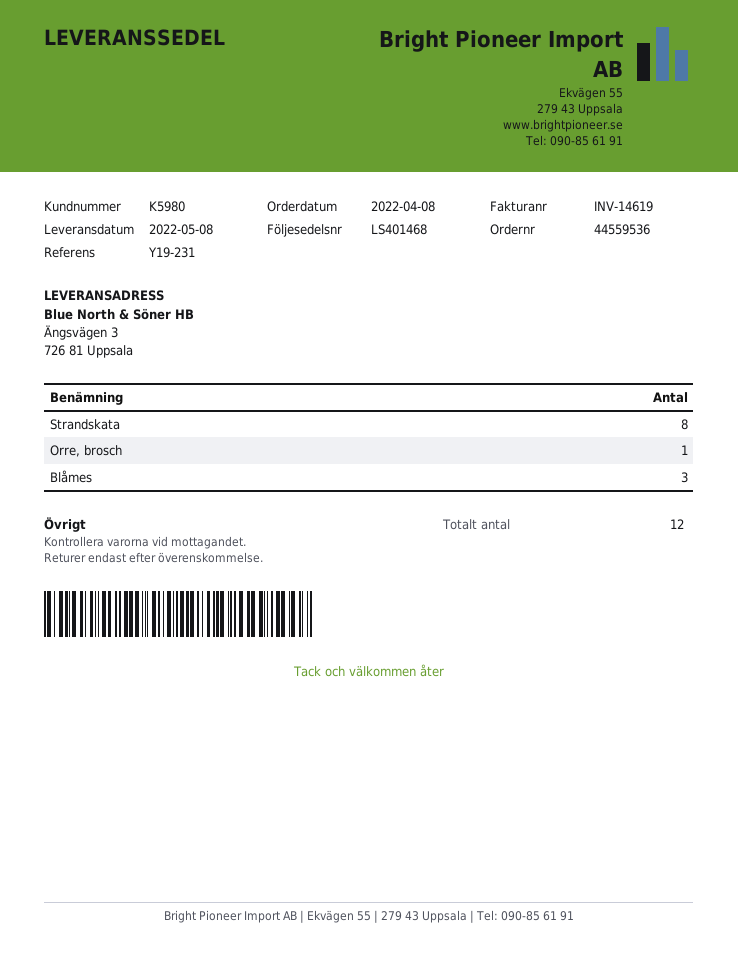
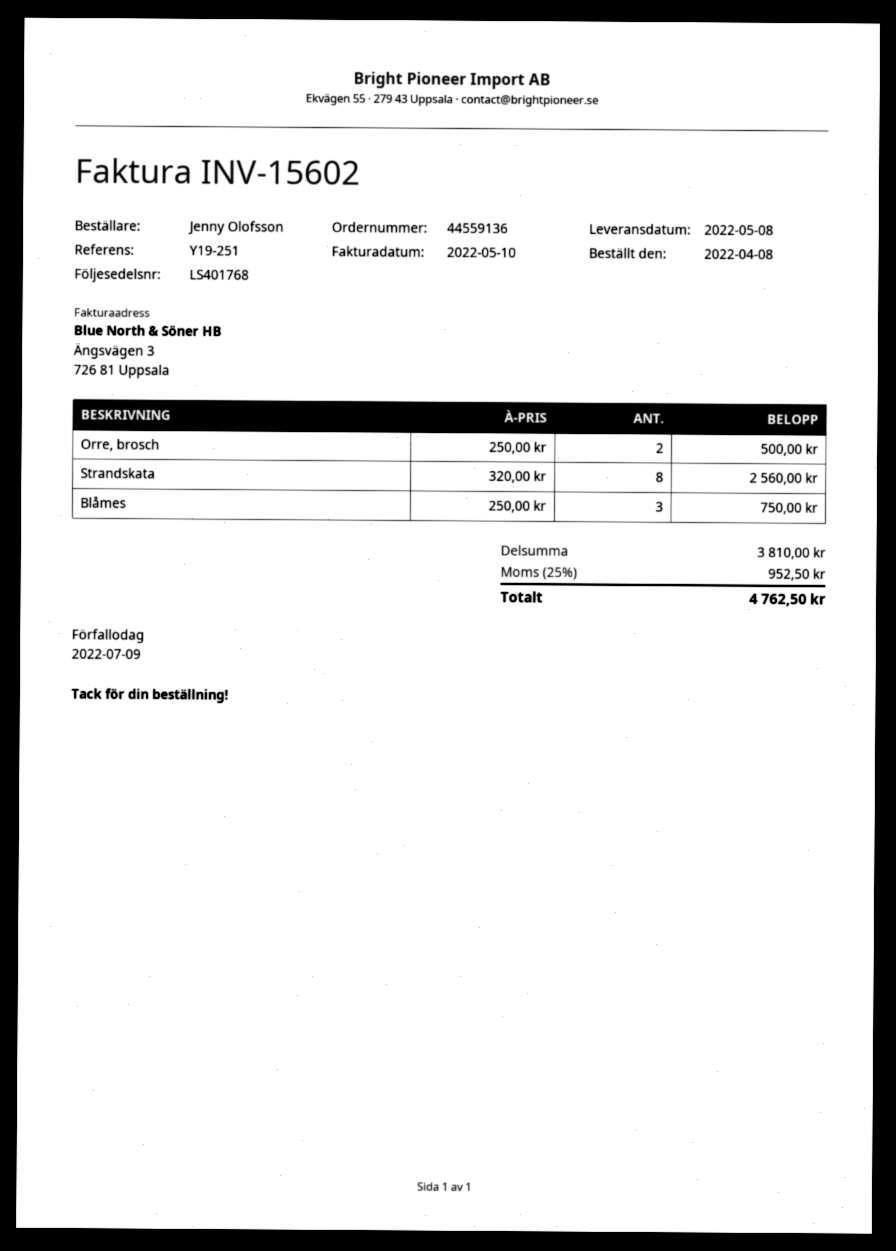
order number: 44559536 -> 44559136
delivery note number: LS401468 -> LS401768
invoice number: INV-14619 -> INV-15602
reference: Y19-231 -> Y19-251
Orre, brosch: 1 -> 2

